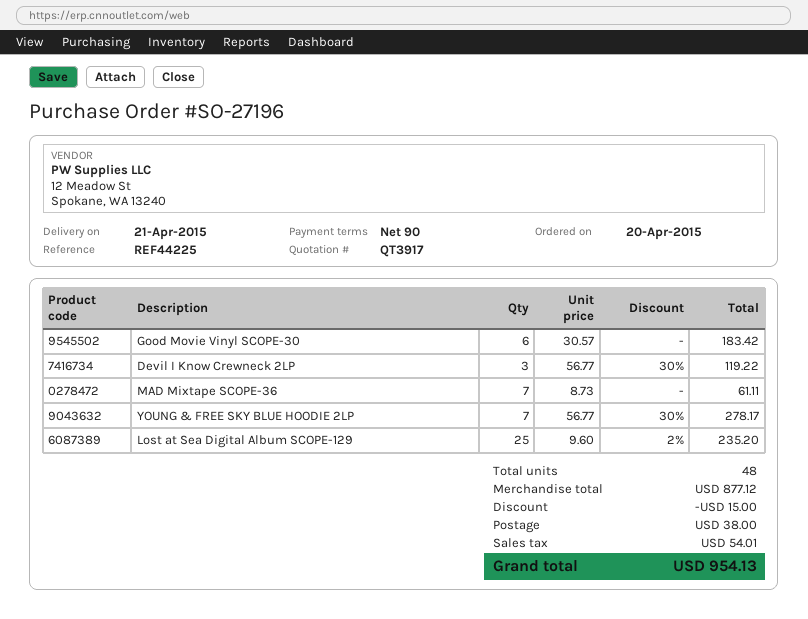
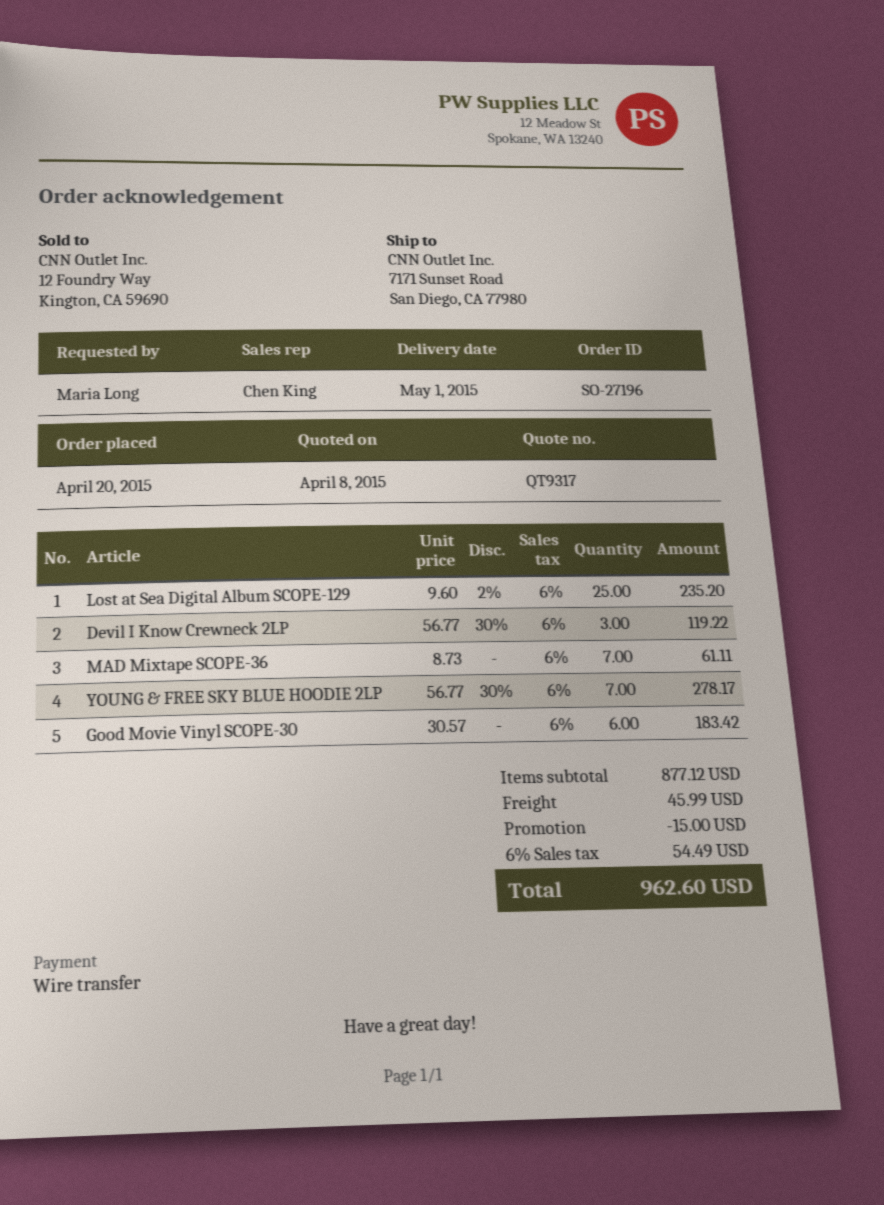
quote number: QT3917 -> QT9317
delivery date: 2015-04-21 -> 2015-05-01
shipping: 38.00 -> 45.99
tax: 54.01 -> 54.49
total: 954.13 -> 962.60

